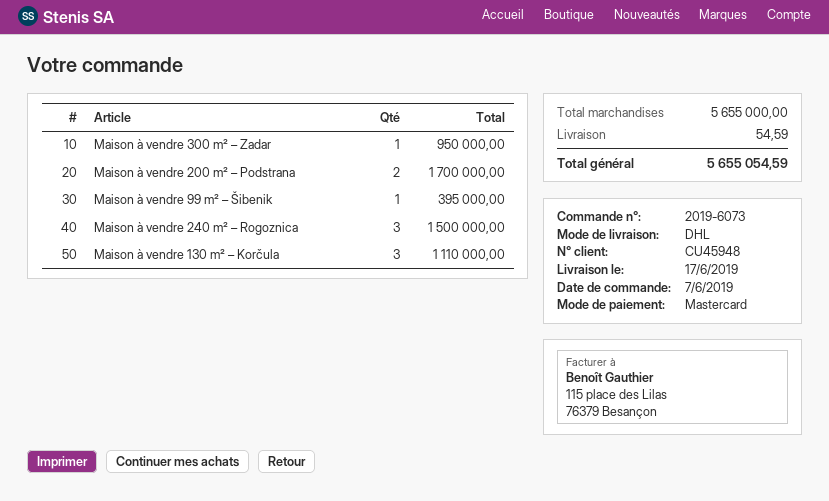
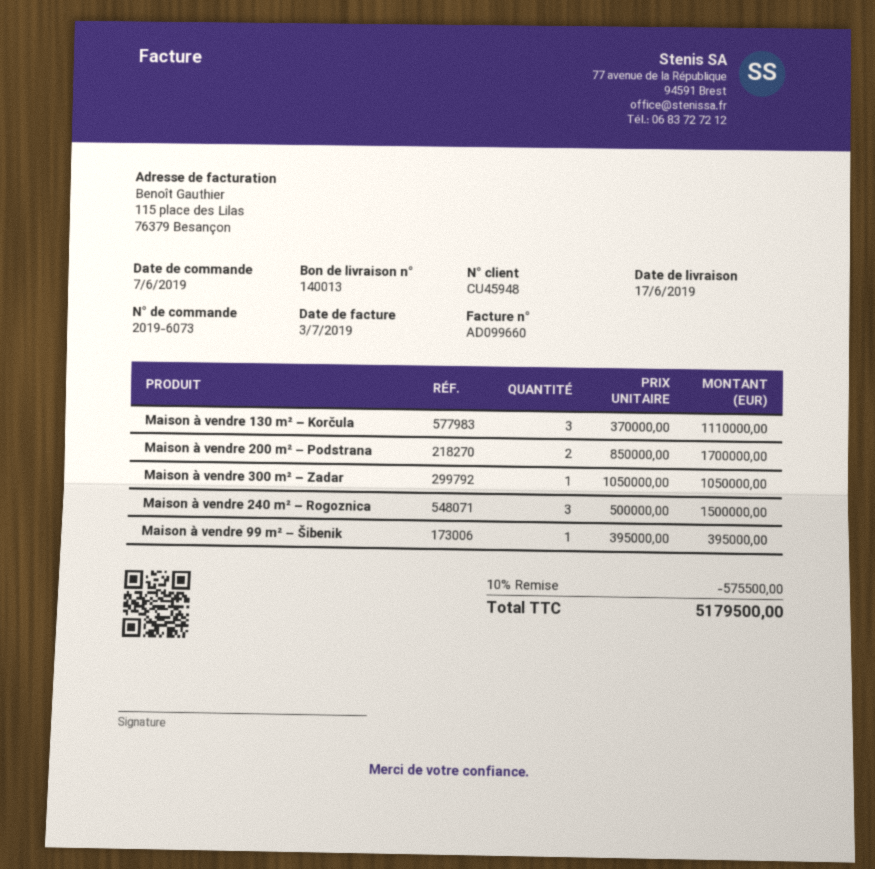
Maison à vendre 300 m² – Zadar: 1 for 950000.00 -> 1 for 1050000.00
discount: none -> 10% = 575500.00
shipping: 54.59 -> none
total: 5655054.59 -> 5179500.00

